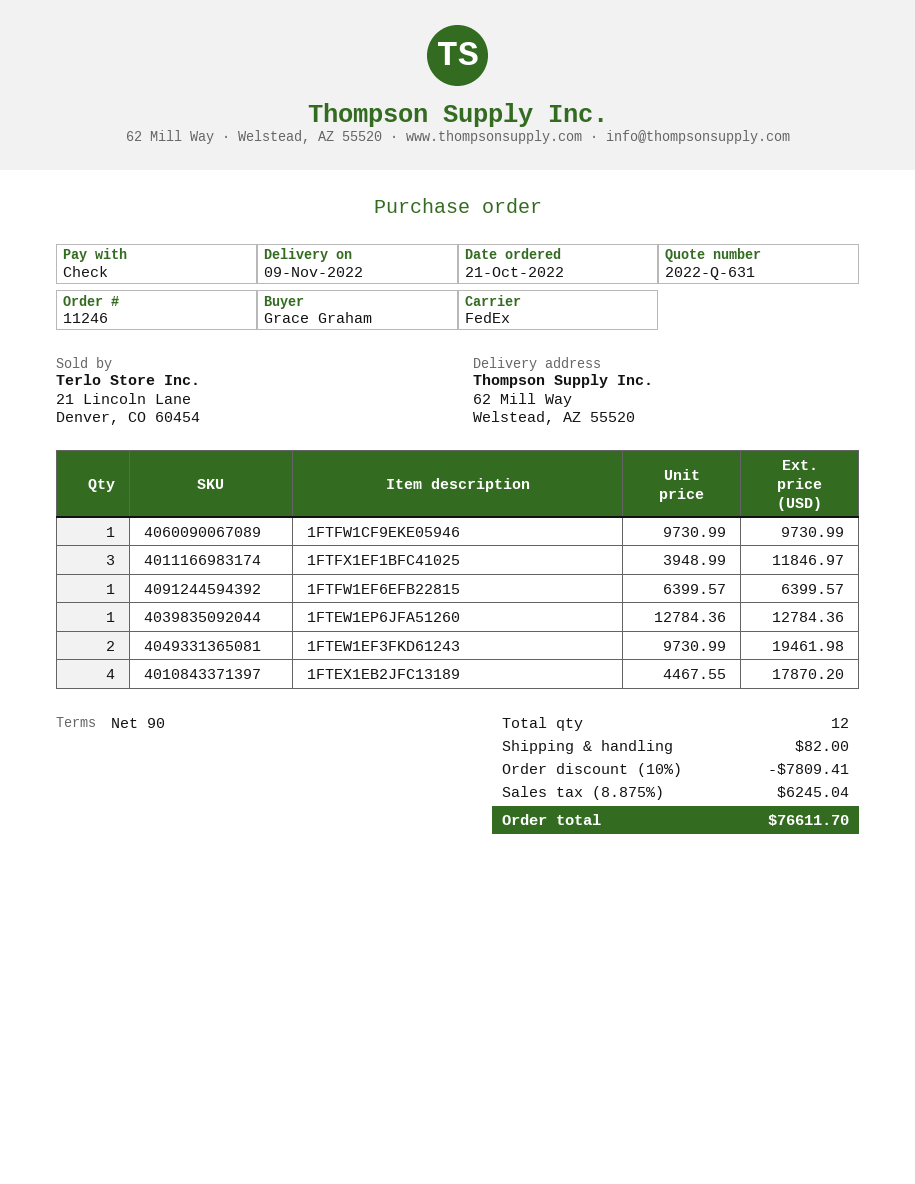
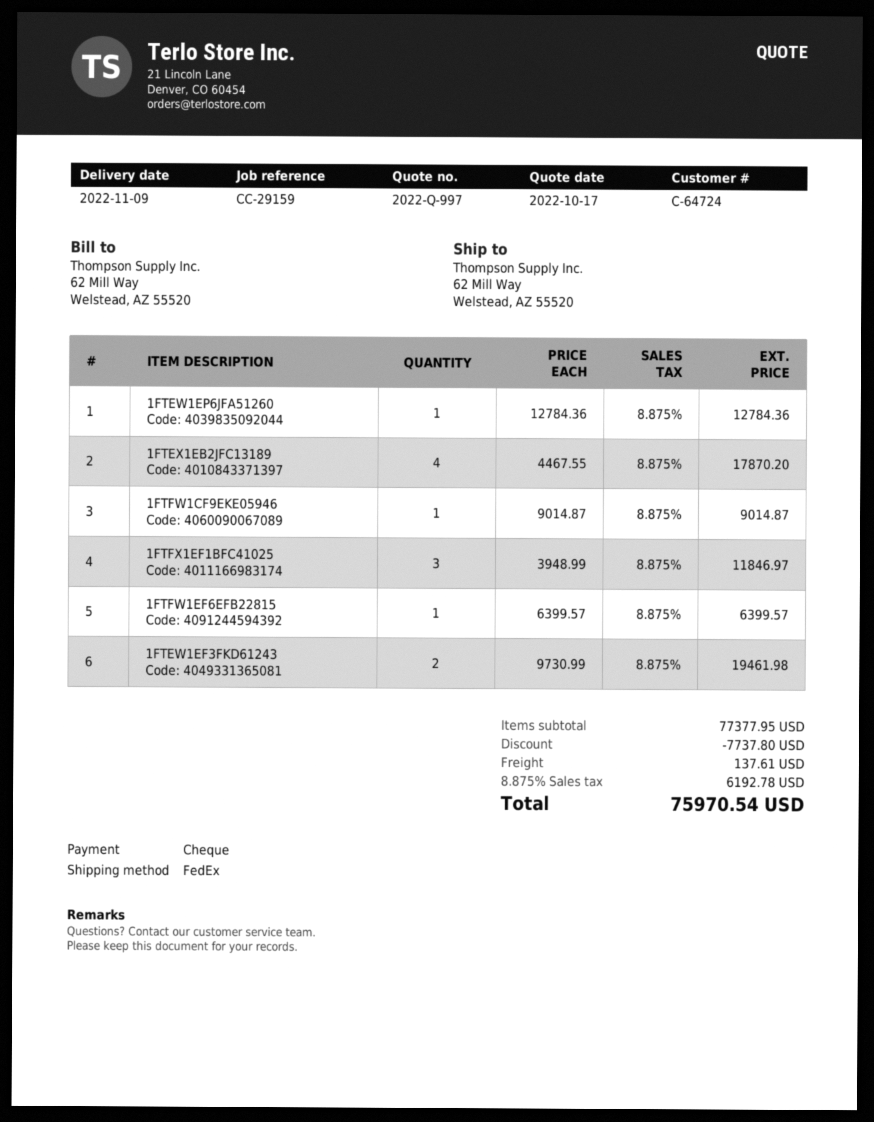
quote number: 2022-Q-631 -> 2022-Q-997
1FTFW1CF9EKE05946: 1 x 9730.99 = 9730.99 -> 1 x 9014.87 = 9014.87
discount: 7809.41 -> 7737.80
shipping: 82.00 -> 137.61
tax: 8.875% = 6245.04 -> 8.875% = 6192.78
total: 76611.70 -> 75970.54

